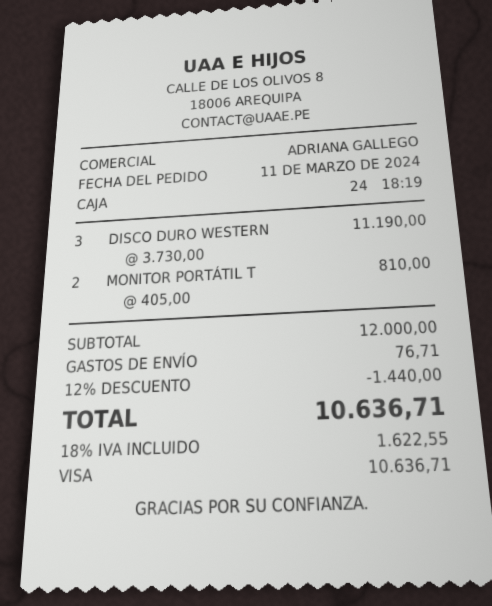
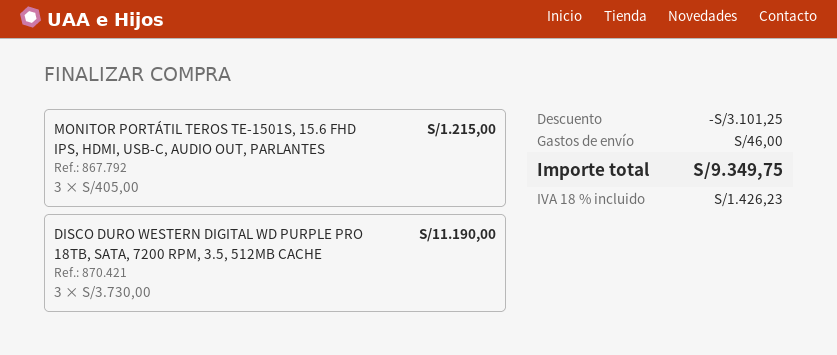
MONITOR PORTÁTIL T: 2 x 405.00 = 810.00 -> 3 x 405.00 = 1215.00
discount: 1440.00 -> 3101.25
shipping: 76.71 -> 46.00
tax: 18% = 1622.55 -> 18% = 1426.23
total: 10636.71 -> 9349.75

